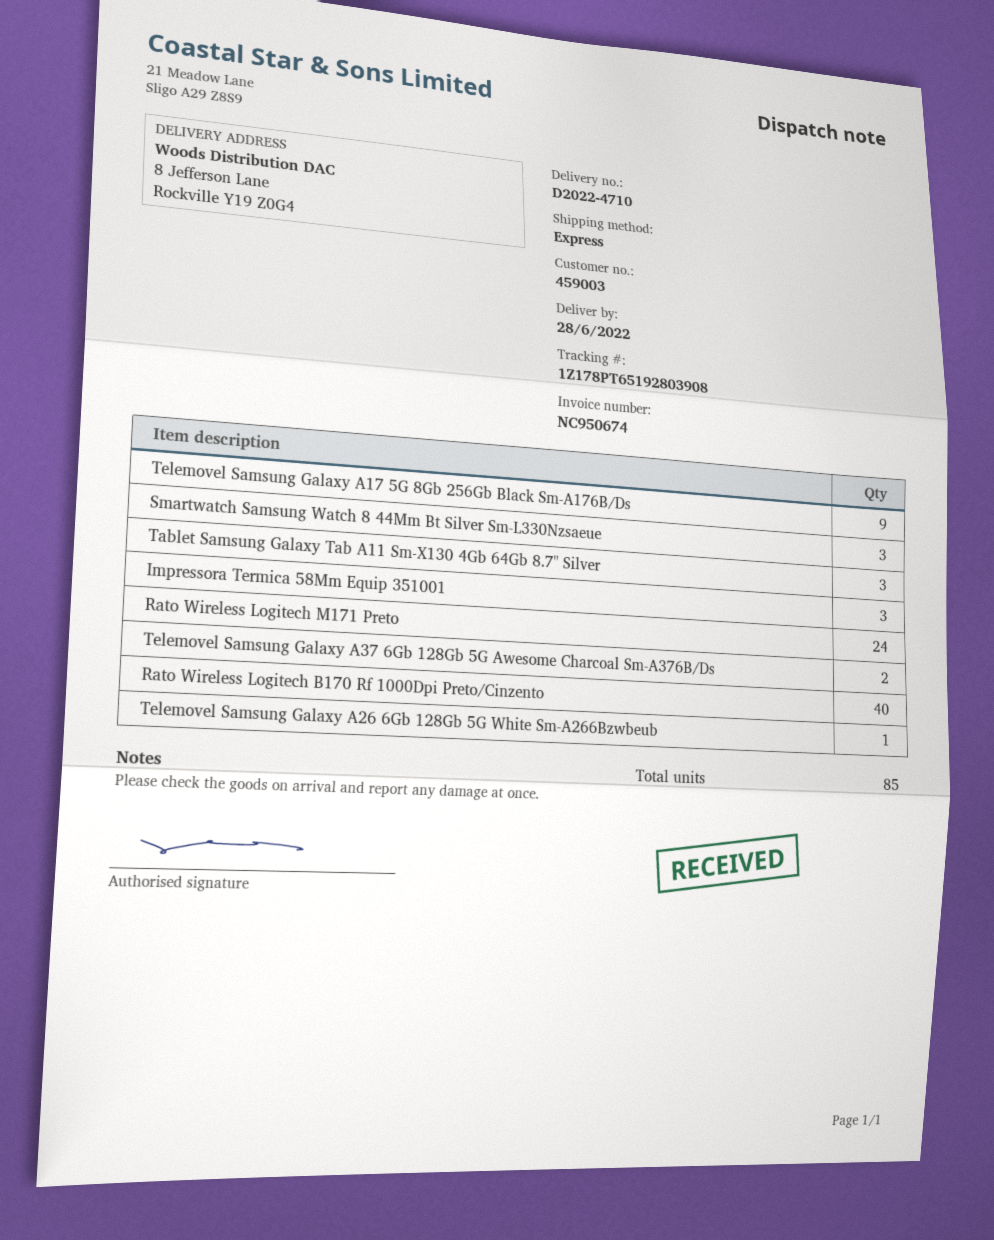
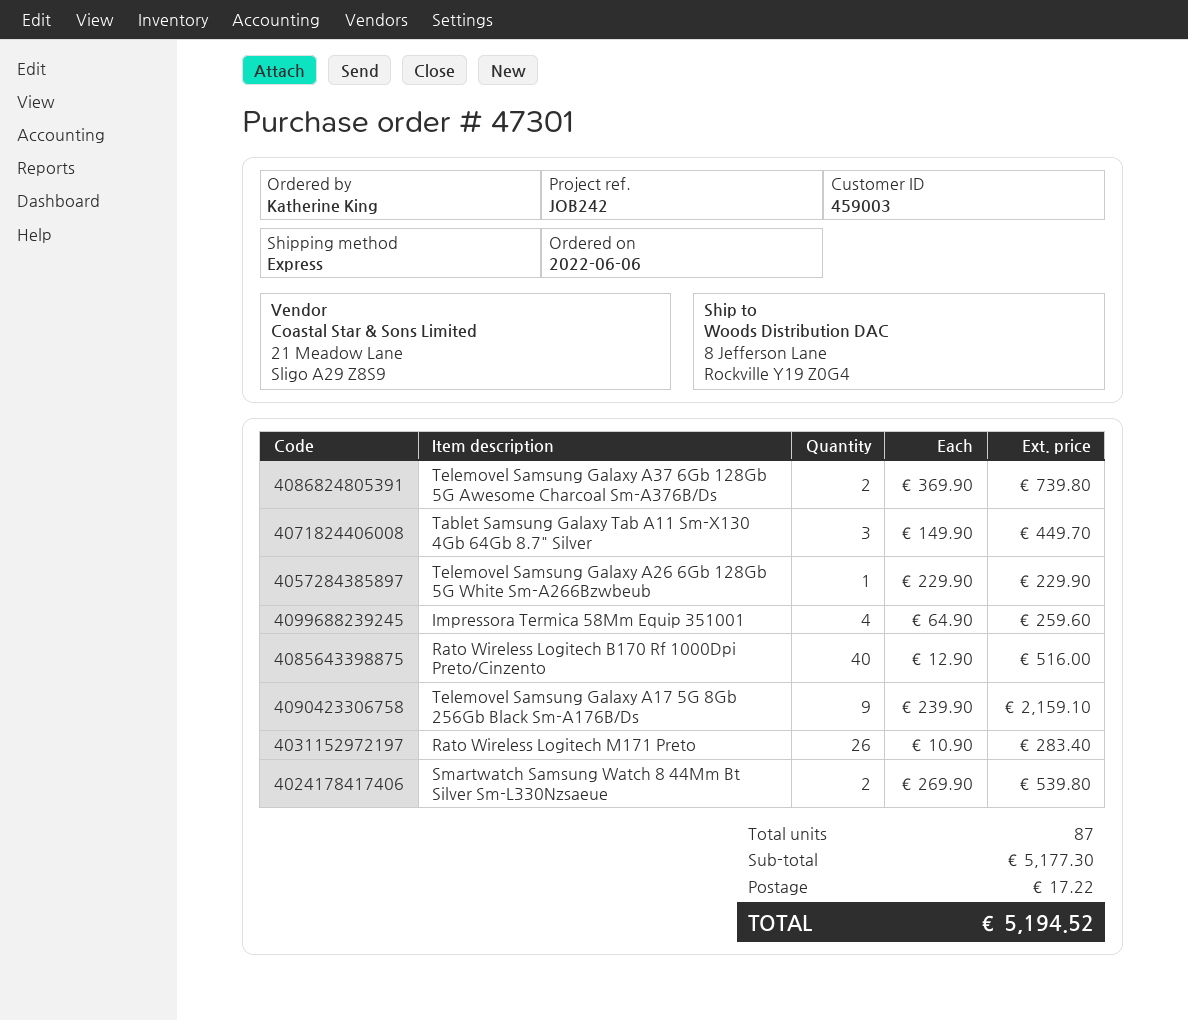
Smartwatch Samsung Watch 8 44Mm Bt Silver Sm-L330Nzsaeue: 3 -> 2
Impressora Termica 58Mm Equip 351001: 3 -> 4
Rato Wireless Logitech M171 Preto: 24 -> 26
total quantity: 85 -> 87

